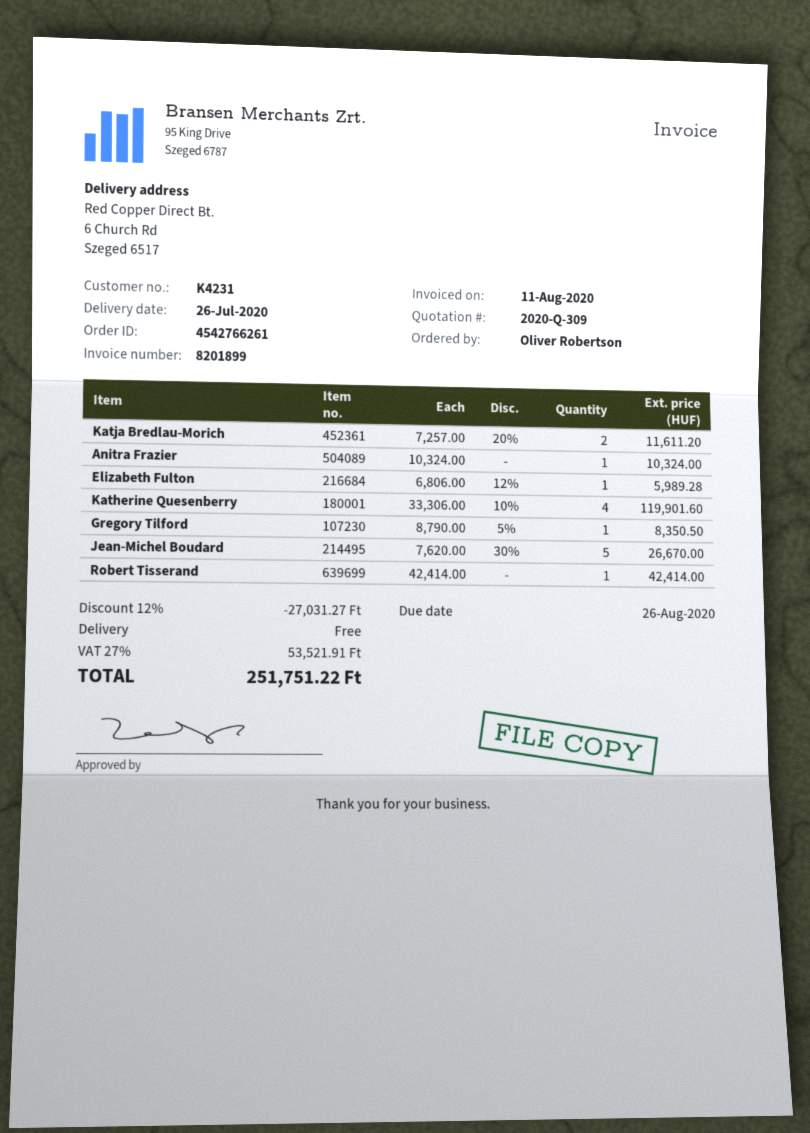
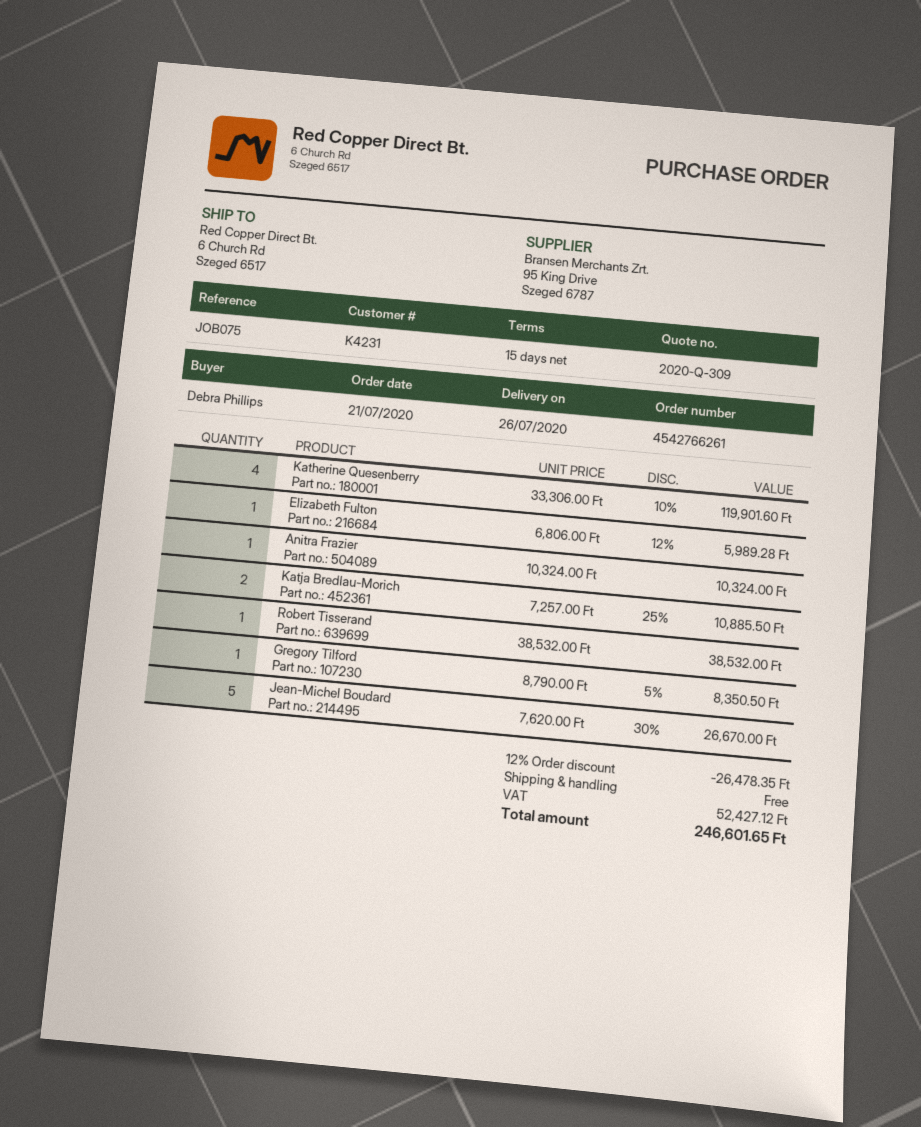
ordered by: Oliver Robertson -> Debra Phillips
Katja Bredlau-Morich: 2 x 7257.00 - 20% = 11611.20 -> 2 x 7257.00 - 25% = 10885.50
Robert Tisserand: 1 x 42414.00 = 42414.00 -> 1 x 38532.00 = 38532.00
discount: 12% = 27031.27 -> 12% = 26478.35
tax: 53521.91 -> 52427.12
total: 251751.22 -> 246601.65

